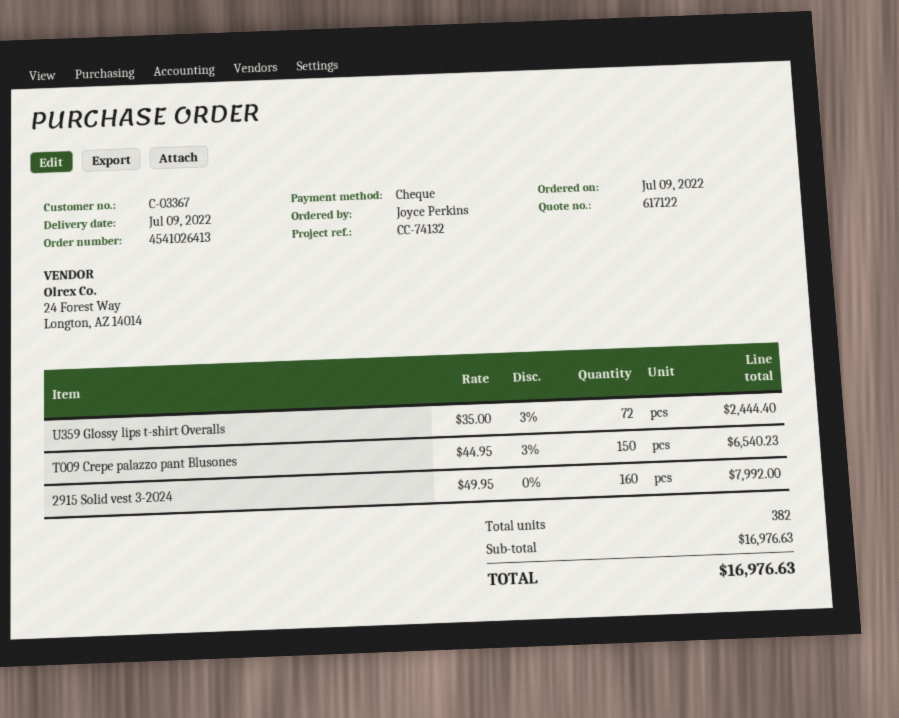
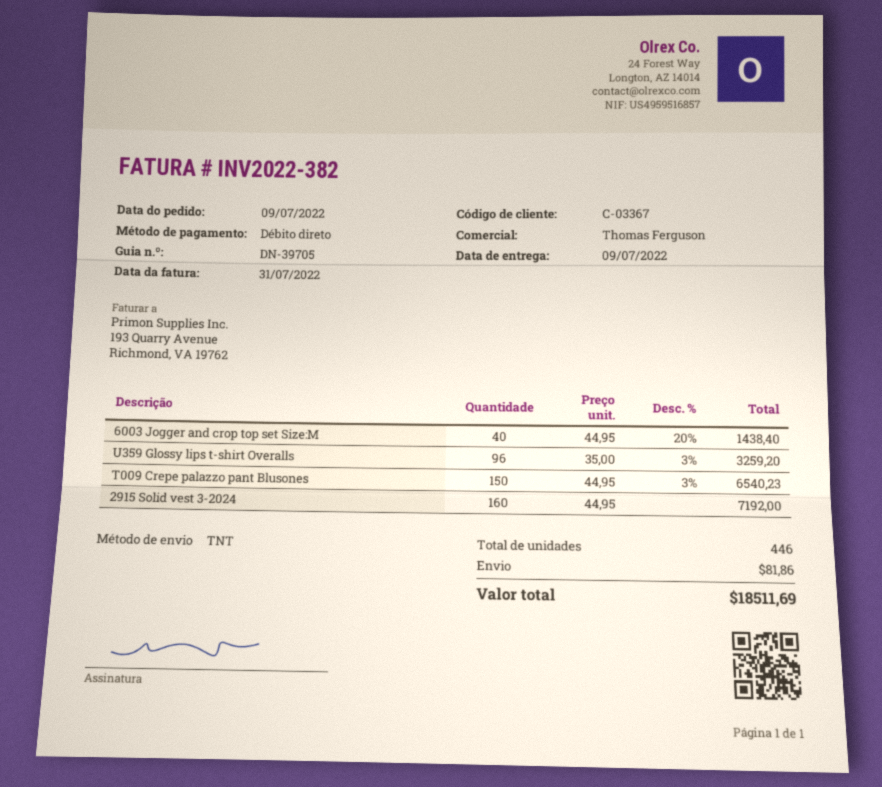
payment method: cheque -> direct debit
U359 Glossy lips t-shirt Overalls: 72 x 35.00 - 3% = 2444.40 -> 96 x 35.00 - 3% = 3259.20
2915 Solid vest 3-2024: 160 x 49.95 = 7992.00 -> 160 x 44.95 = 7192.00
6003 Jogger and crop top set Size:M: none -> 40 x 44.95 - 20% = 1438.40
total quantity: 382 -> 446
shipping: none -> 81.86
total: 16976.63 -> 18511.69

